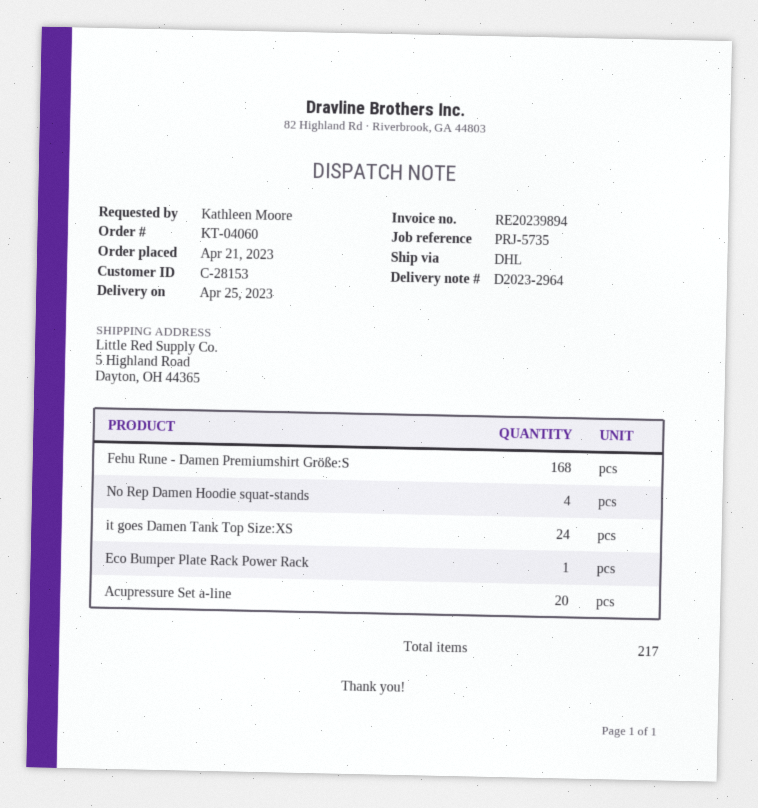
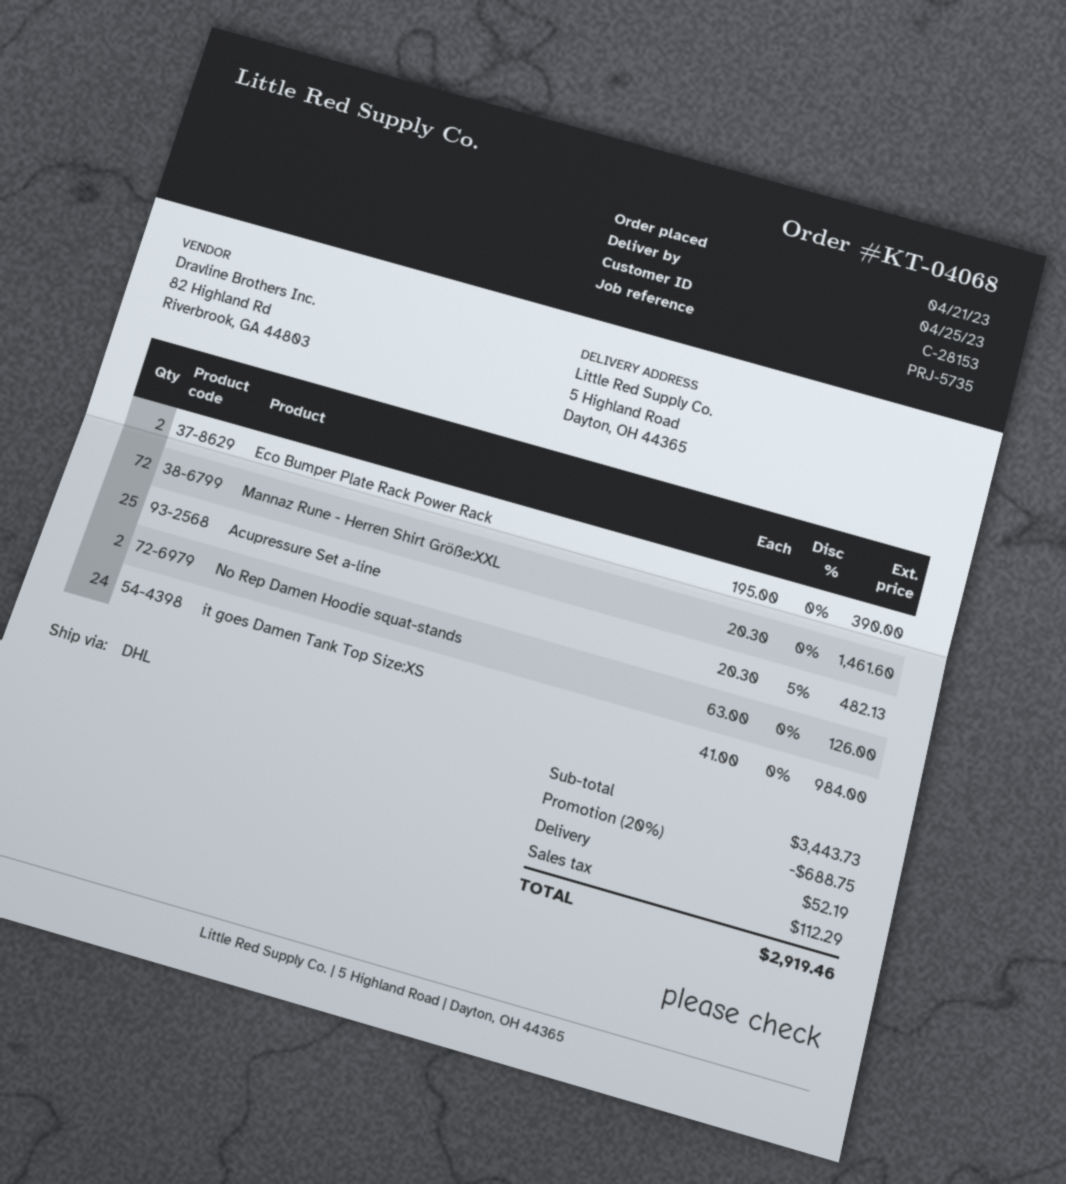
order number: KT-04060 -> KT-04068
Fehu Rune - Damen Premiumshirt Größe:S: 168 -> none
No Rep Damen Hoodie squat-stands: 4 -> 2
Eco Bumper Plate Rack Power Rack: 1 -> 2
Acupressure Set a-line: 20 -> 25
Mannaz Rune - Herren Shirt Größe:XXL: none -> 72

